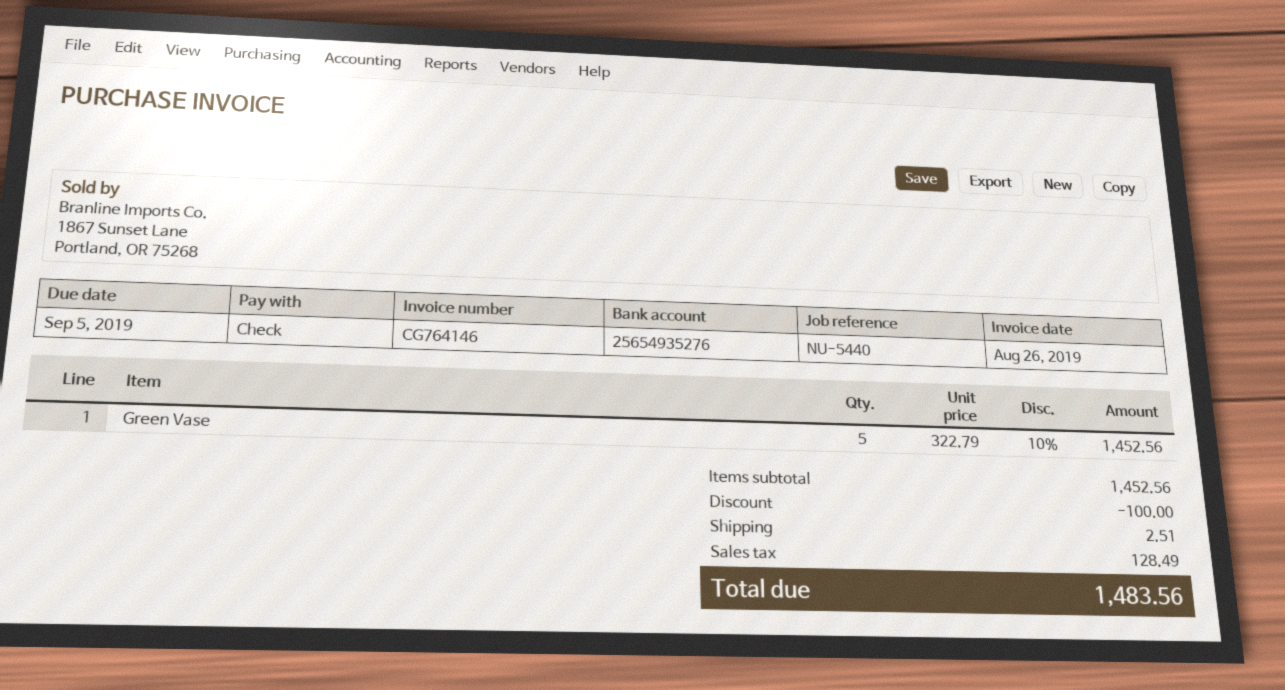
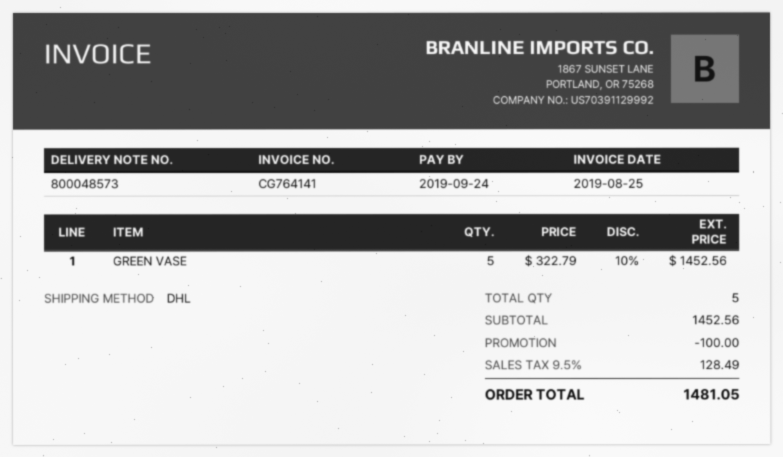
invoice number: CG764146 -> CG764141
invoice date: 2019-08-26 -> 2019-08-25
due date: 2019-09-05 -> 2019-09-24
shipping: 2.51 -> none
total: 1483.56 -> 1481.05

